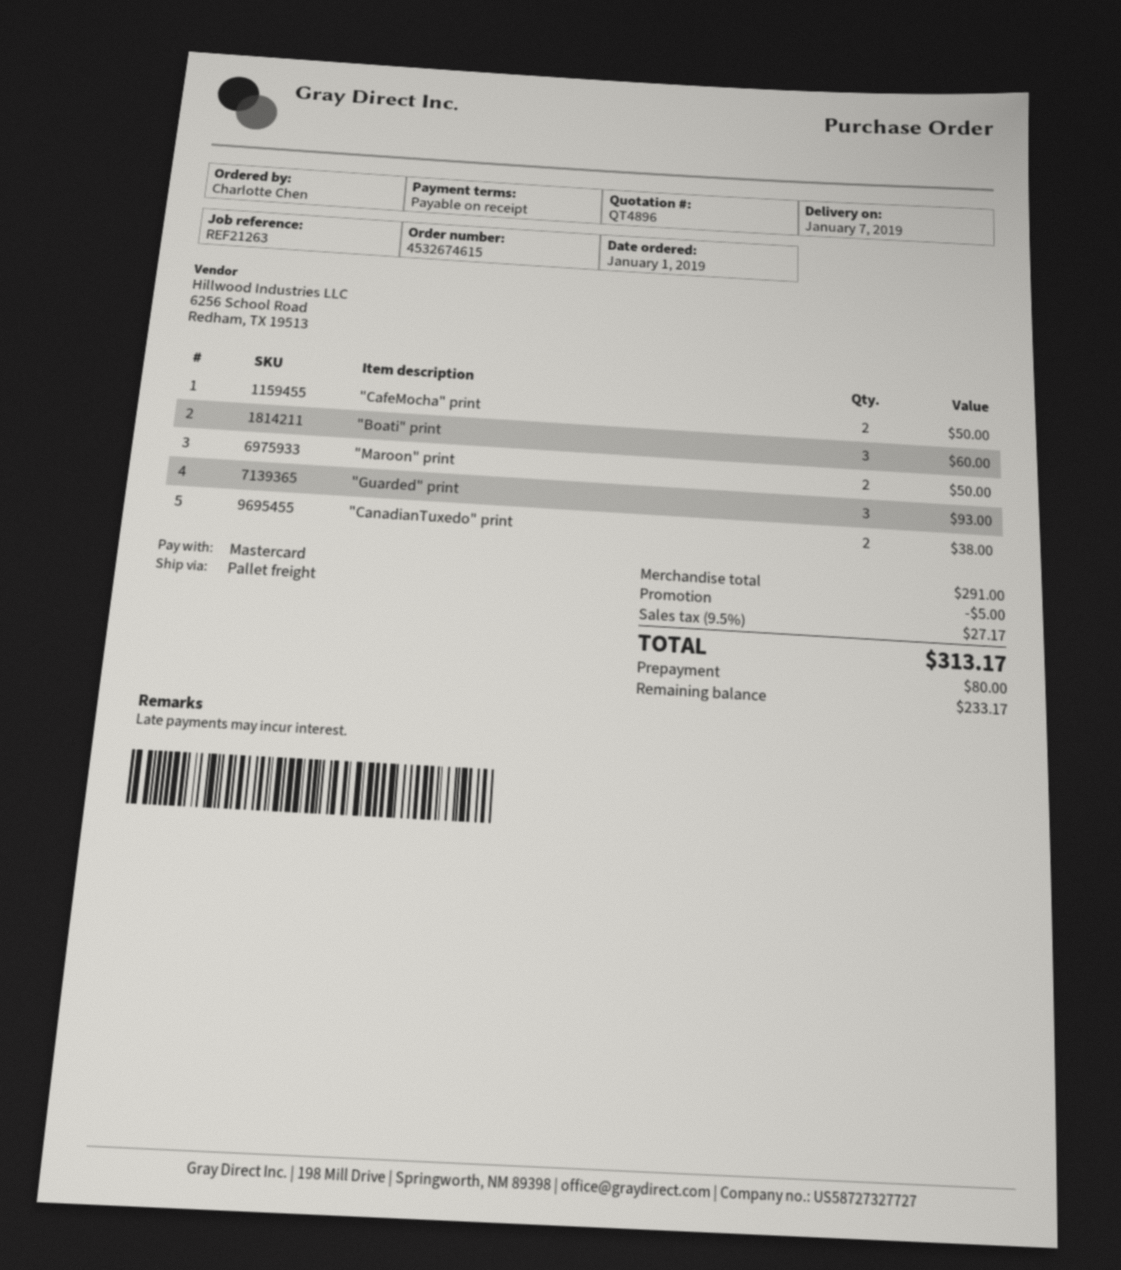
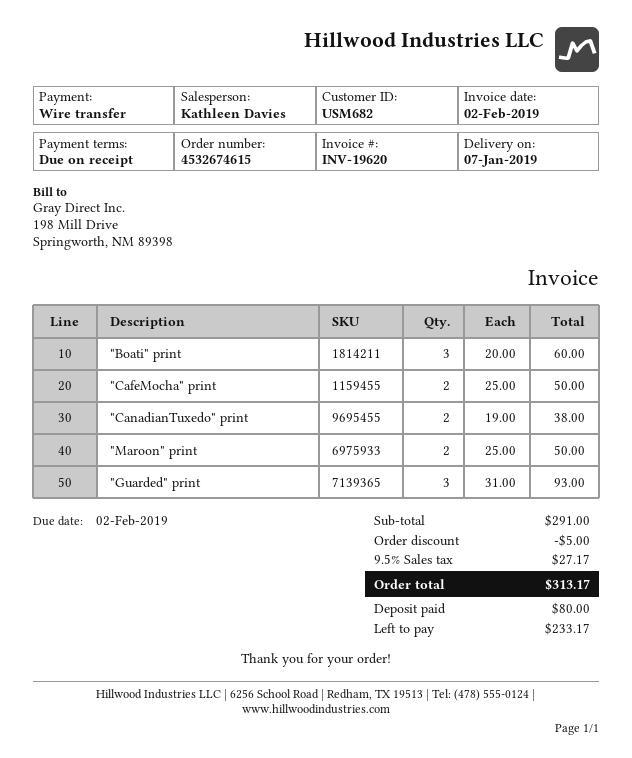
payment method: Mastercard -> bank transfer

